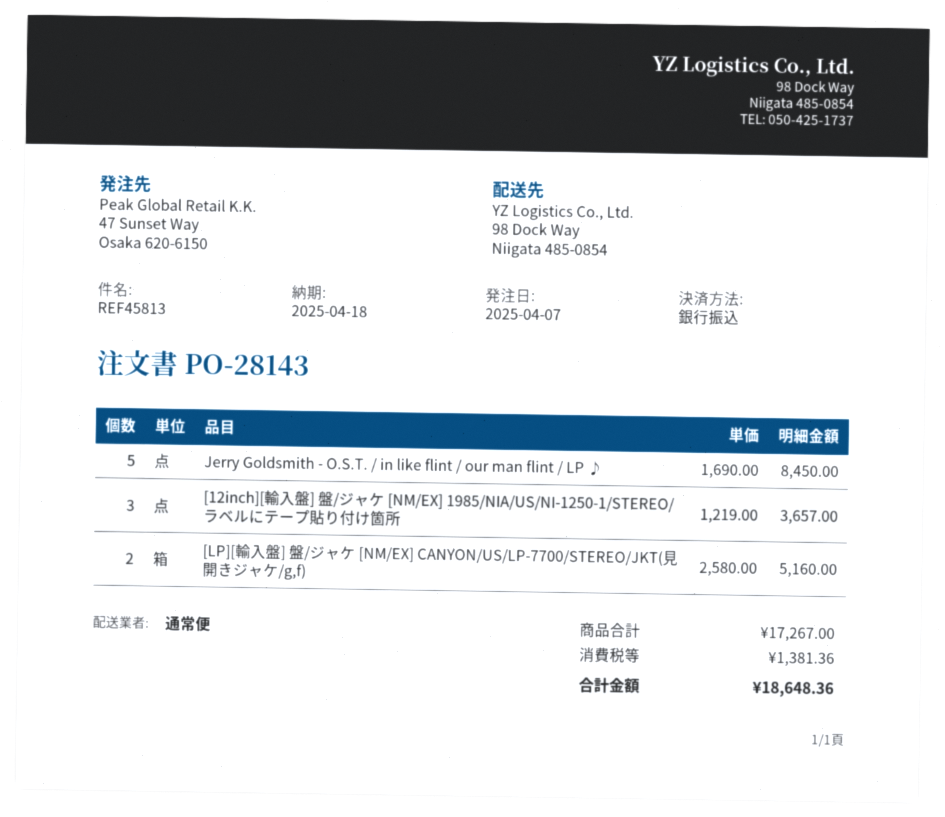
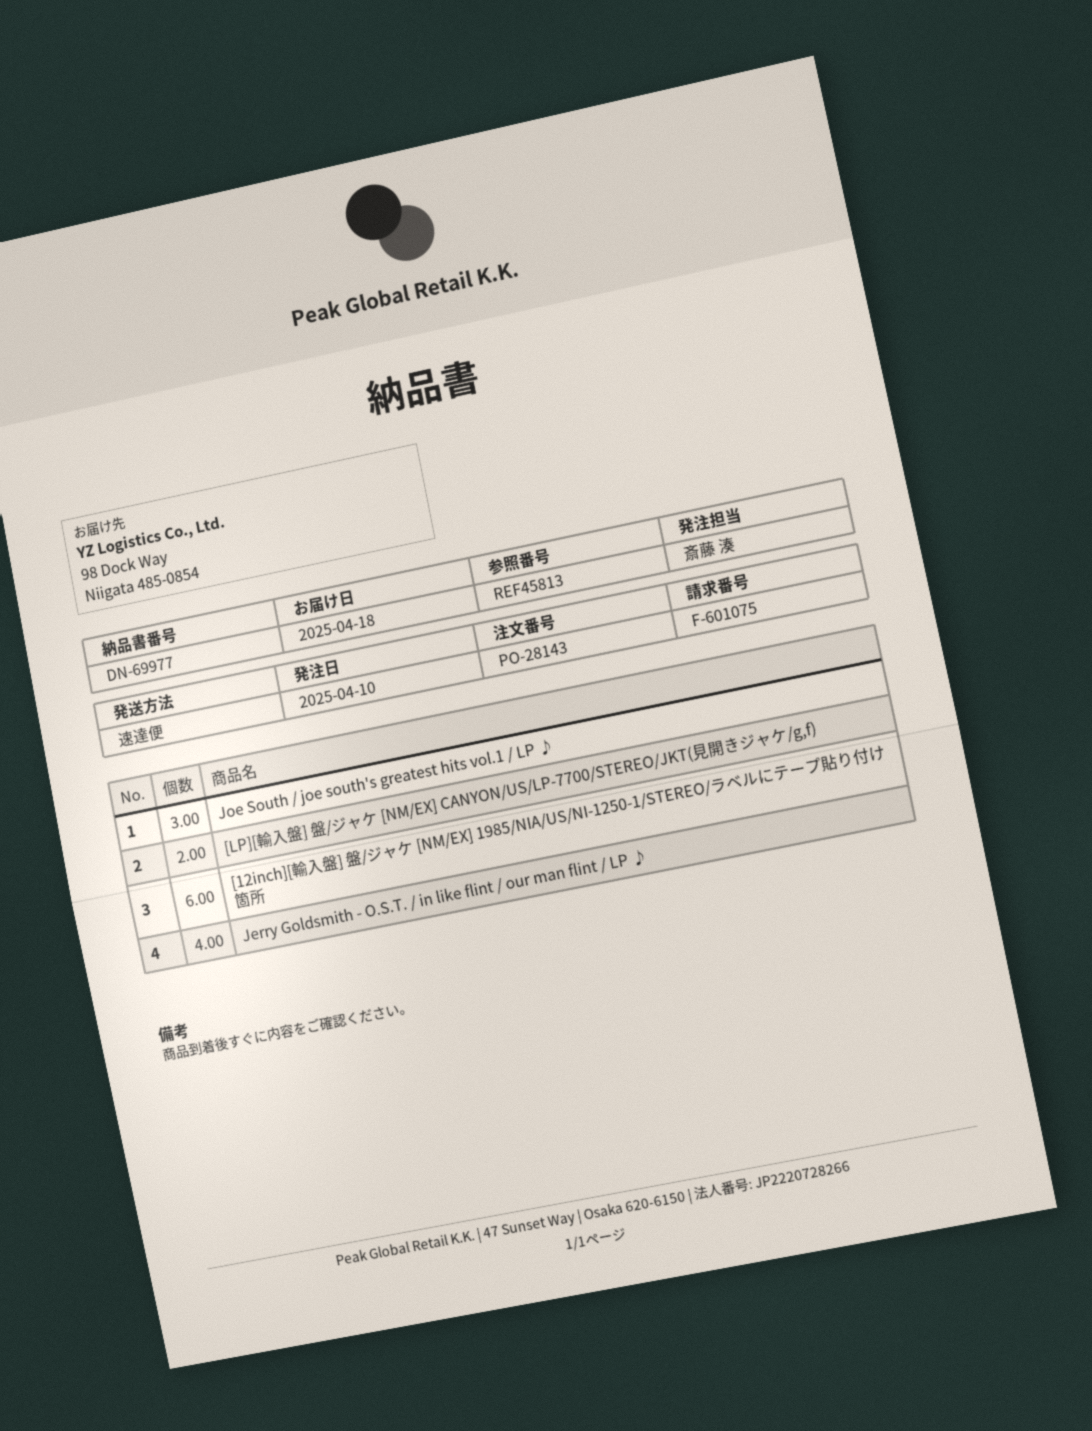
order date: 2025-04-07 -> 2025-04-10
shipping method: standard -> express
Jerry Goldsmith - O.S.T. / in like flint / our man flint / LP ♪: 5 -> 4
[12inch][輸入盤] 盤/ジャケ [NM/EX] 1985/NIA/US/NI-1250-1/STEREO/ラベルにテープ貼り付け箇所: 3 -> 6
Joe South / joe south's greatest hits vol.1 / LP ♪: none -> 3

